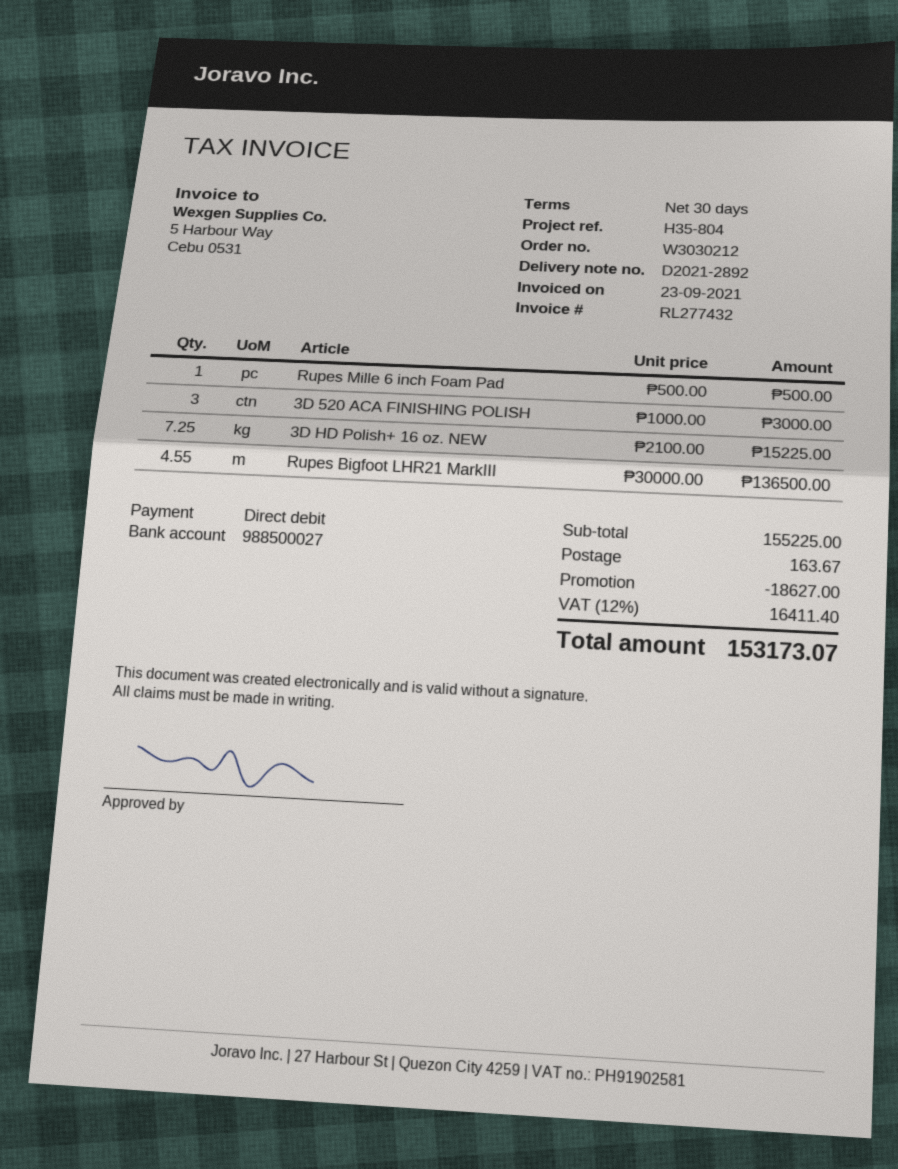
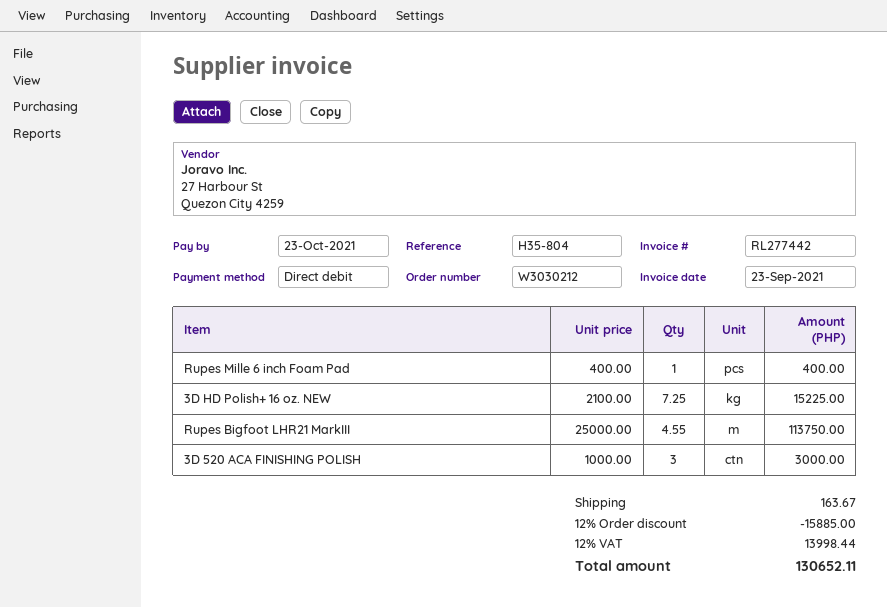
invoice number: RL277432 -> RL277442
Rupes Mille 6 inch Foam Pad: 1 x 500.00 = 500.00 -> 1 x 400.00 = 400.00
Rupes Bigfoot LHR21 MarkIII: 4.55 x 30000.00 = 136500.00 -> 4.55 x 25000.00 = 113750.00
discount: 18627.00 -> 15885.00
tax: 12% = 16411.40 -> 12% = 13998.44
total: 153173.07 -> 130652.11

